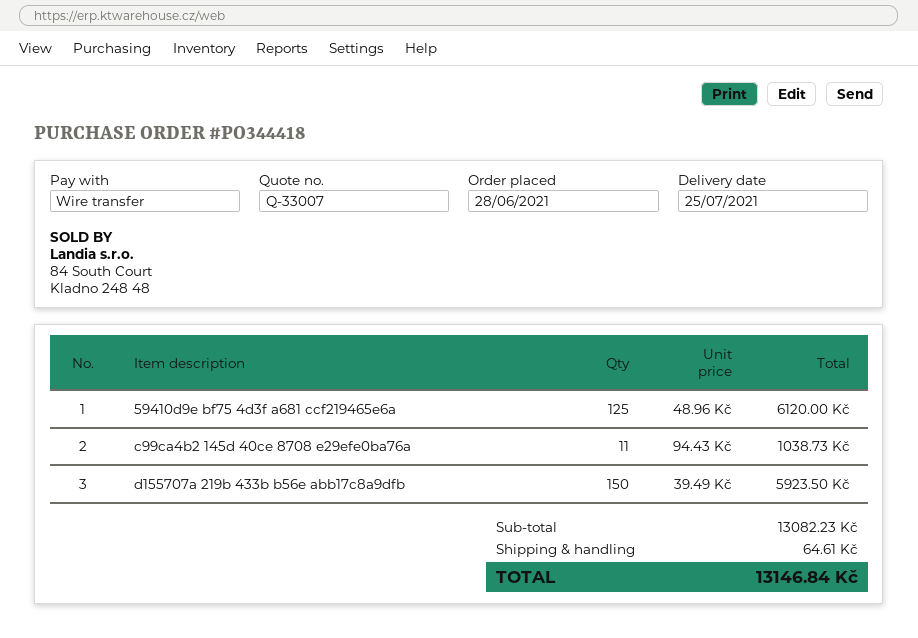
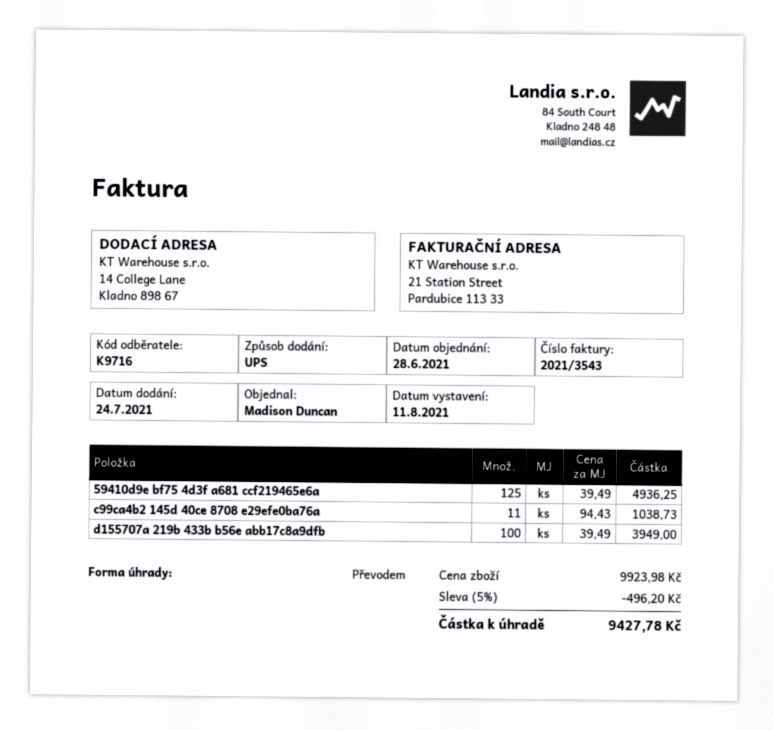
delivery date: 2021-07-25 -> 2021-07-24
59410d9e bf75 4d3f a681 ccf219465e6a: 125 x 48.96 = 6120.00 -> 125 x 39.49 = 4936.25
d155707a 219b 433b b56e abb17c8a9dfb: 150 x 39.49 = 5923.50 -> 100 x 39.49 = 3949.00
subtotal: 13082.23 -> 9923.98
discount: none -> 5% = 496.20
shipping: 64.61 -> none
total: 13146.84 -> 9427.78

